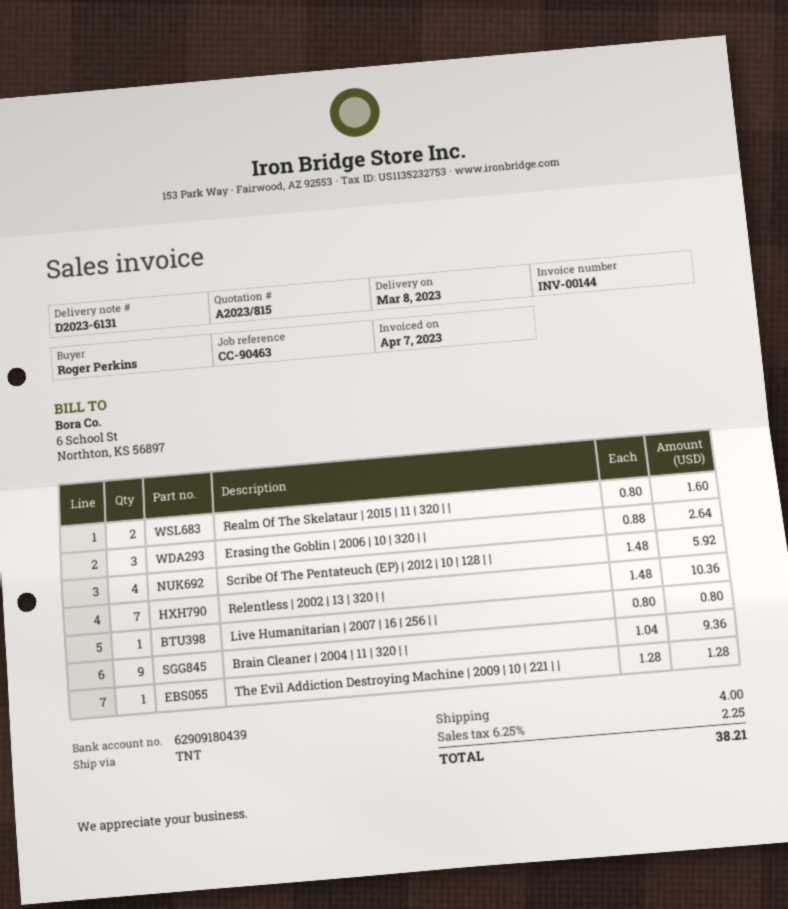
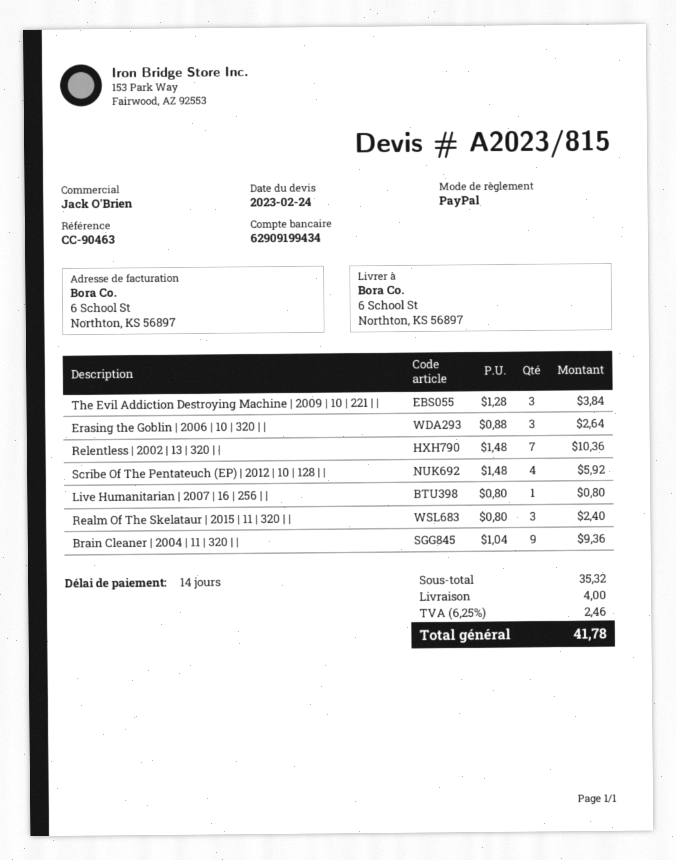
bank account: 62909180439 -> 62909199434
Realm Of The Skelataur | 2015 | 11 | 320 | |: 2 x 0.80 = 1.60 -> 3 x 0.80 = 2.40
The Evil Addiction Destroying Machine | 2009 | 10 | 221 | |: 1 x 1.28 = 1.28 -> 3 x 1.28 = 3.84
tax: 6.25% = 2.25 -> 6.25% = 2.46
total: 38.21 -> 41.78

